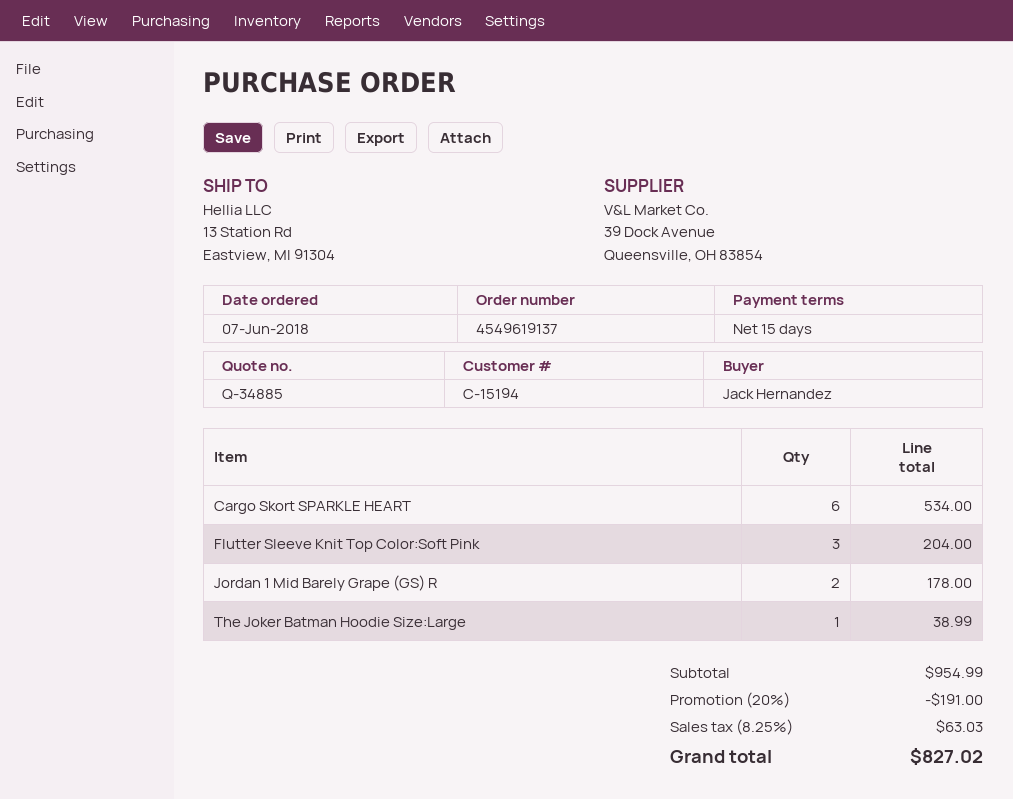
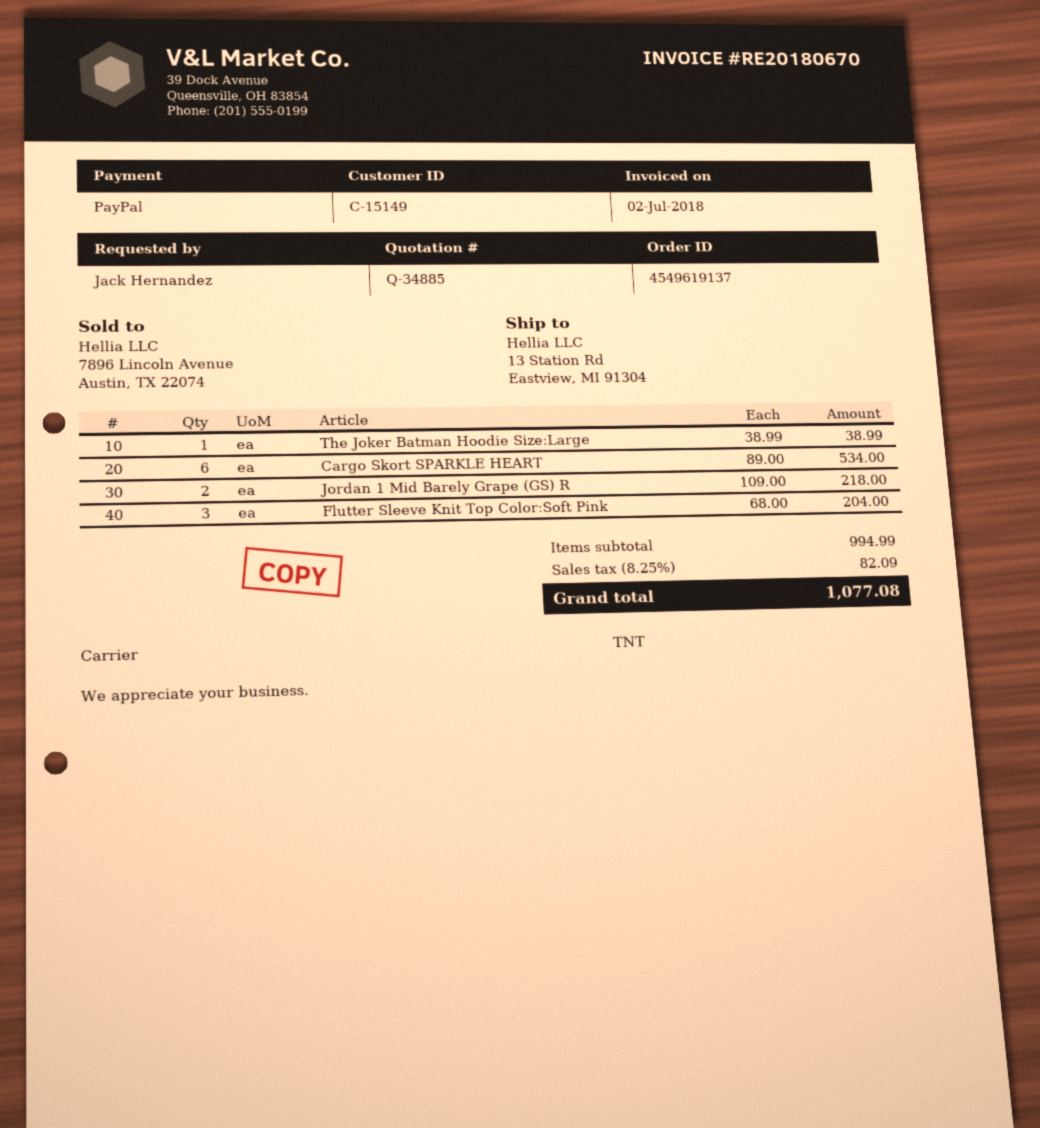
customer number: C-15194 -> C-15149
Jordan 1 Mid Barely Grape (GS) R: 2 for 178.00 -> 2 for 218.00
subtotal: 954.99 -> 994.99
discount: 20% = 191.00 -> none
tax: 8.25% = 63.03 -> 8.25% = 82.09
total: 827.02 -> 1077.08

